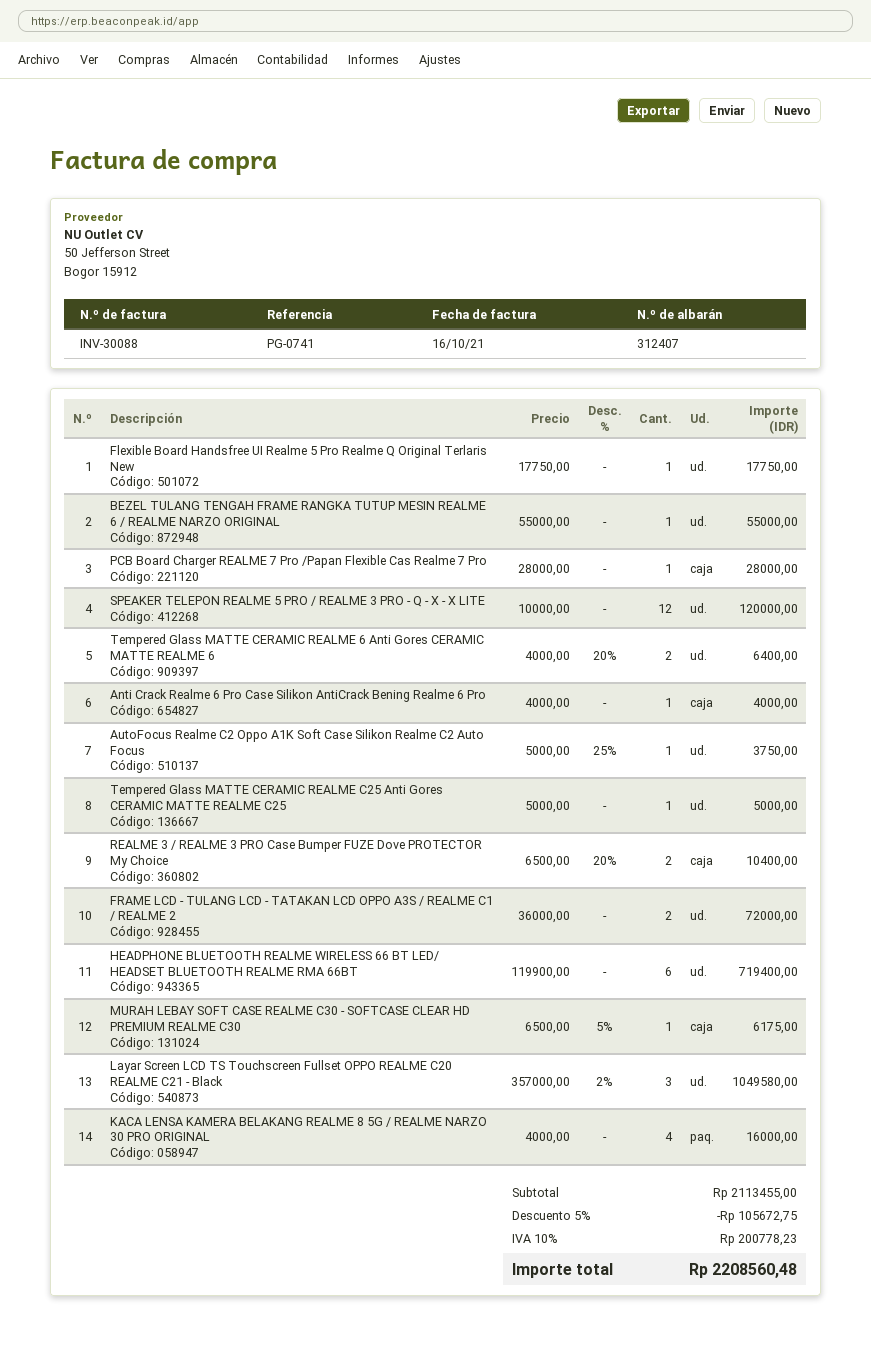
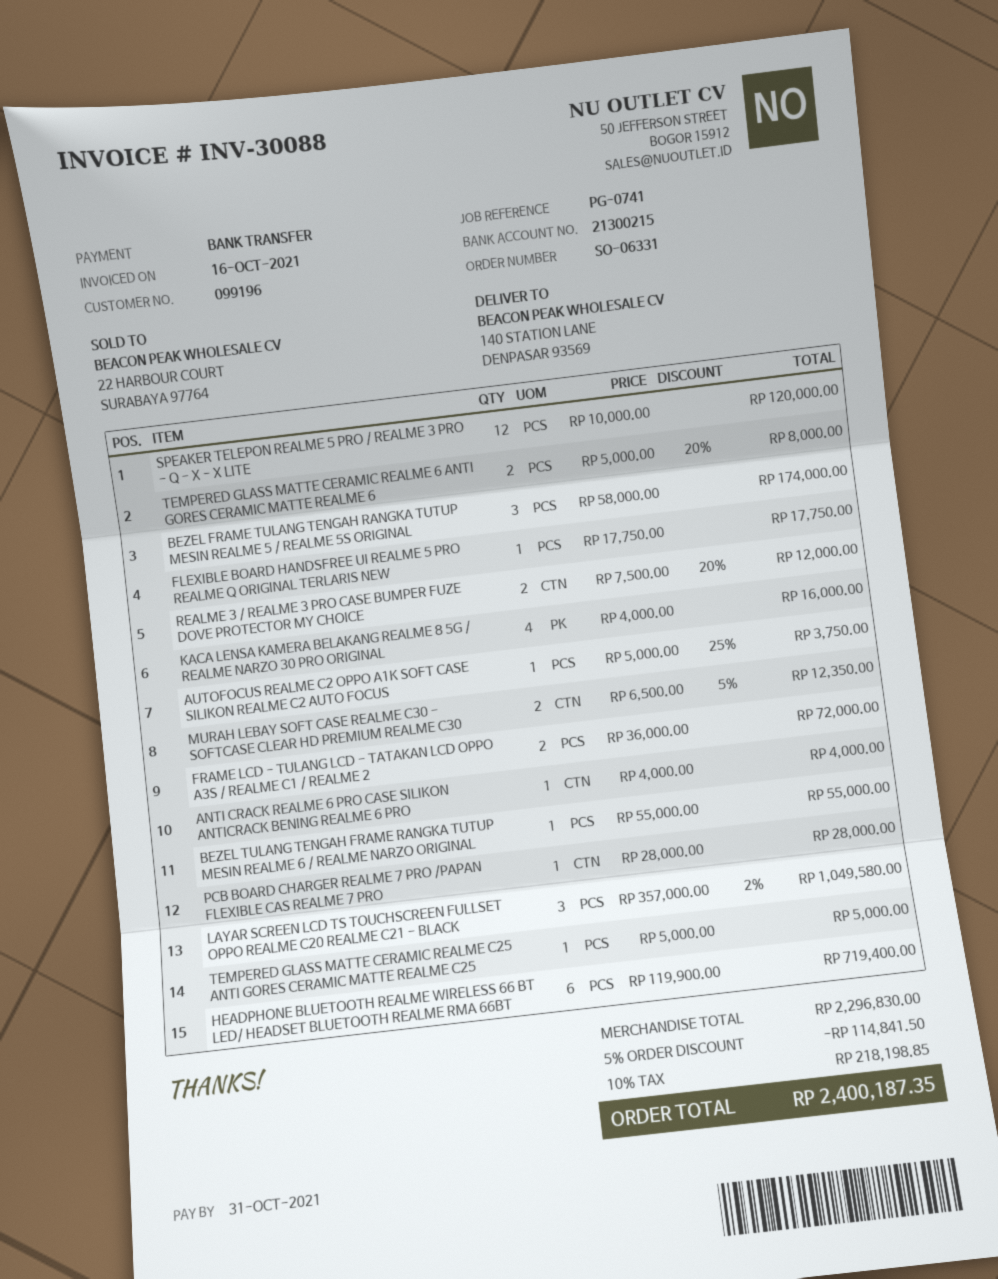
Tempered Glass MATTE CERAMIC REALME 6 Anti Gores CERAMIC MATTE REALME 6: 2 x 4000.00 - 20% = 6400.00 -> 2 x 5000.00 - 20% = 8000.00
REALME 3 / REALME 3 PRO Case Bumper FUZE Dove PROTECTOR My Choice: 2 x 6500.00 - 20% = 10400.00 -> 2 x 7500.00 - 20% = 12000.00
MURAH LEBAY SOFT CASE REALME C30 - SOFTCASE CLEAR HD PREMIUM REALME C30: 1 x 6500.00 - 5% = 6175.00 -> 2 x 6500.00 - 5% = 12350.00
BEZEL FRAME TULANG TENGAH RANGKA TUTUP MESIN REALME 5 / REALME 5S ORIGINAL: none -> 3 x 58000.00 = 174000.00
subtotal: 2113455.00 -> 2296830.00
discount: 5% = 105672.75 -> 5% = 114841.50
tax: 10% = 200778.23 -> 10% = 218198.85
total: 2208560.48 -> 2400187.35

